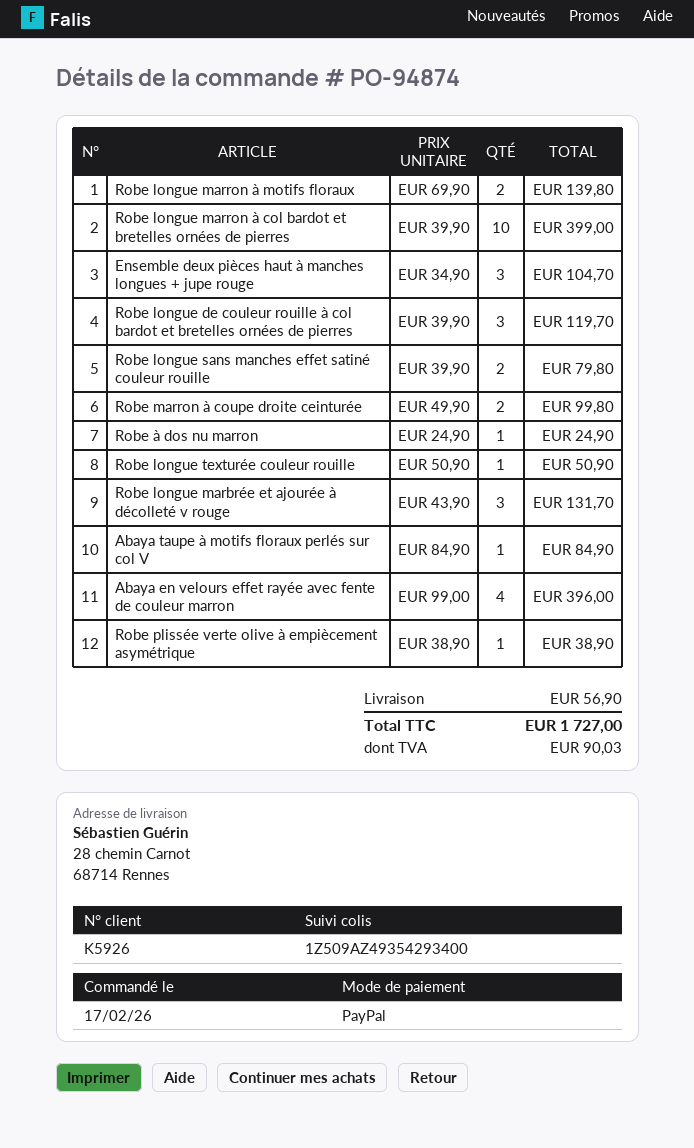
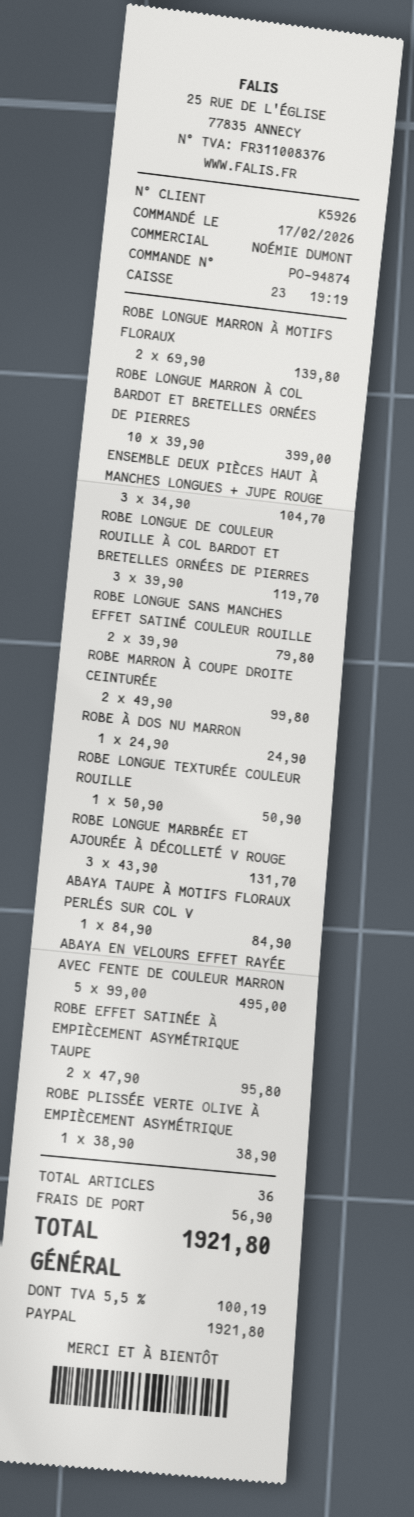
Abaya en velours effet rayée avec fente de couleur marron: 4 x 99.00 = 396.00 -> 5 x 99.00 = 495.00
ROBE EFFET SATINÉE À EMPIÈCEMENT ASYMÉTRIQUE TAUPE: none -> 2 x 47.90 = 95.80
tax: 90.03 -> 100.19
total: 1727.00 -> 1921.80

